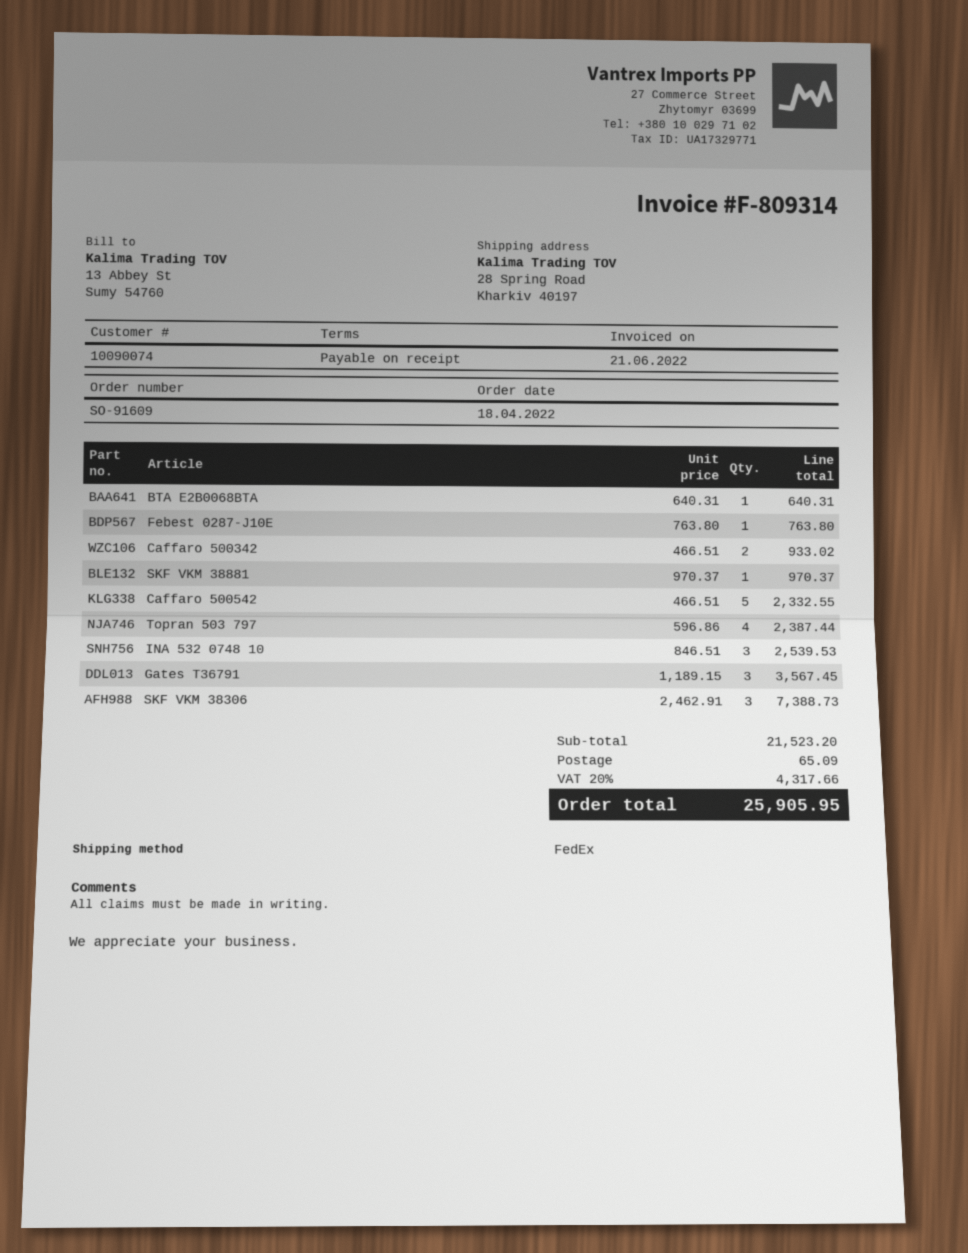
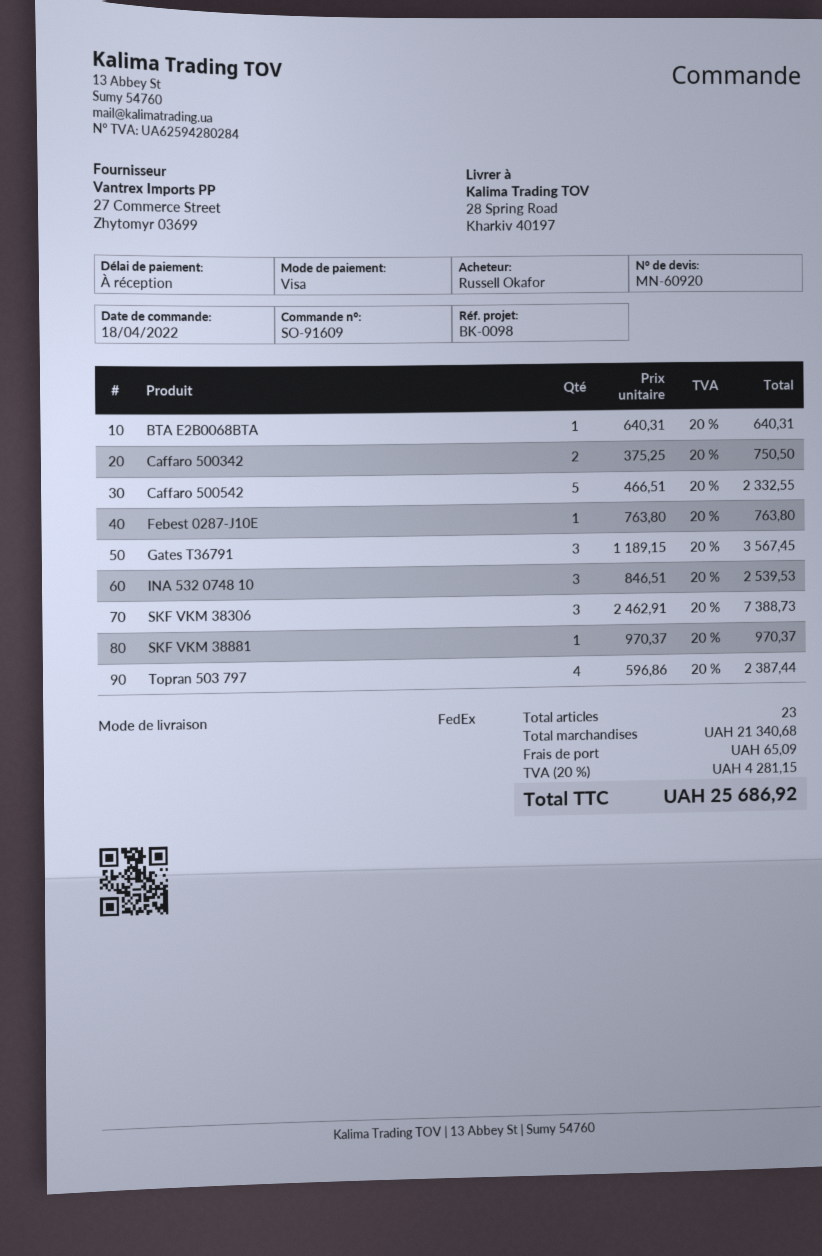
Caffaro 500342: 2 x 466.51 = 933.02 -> 2 x 375.25 = 750.50
subtotal: 21523.20 -> 21340.68
tax: 20% = 4317.66 -> 20% = 4281.15
total: 25905.95 -> 25686.92

